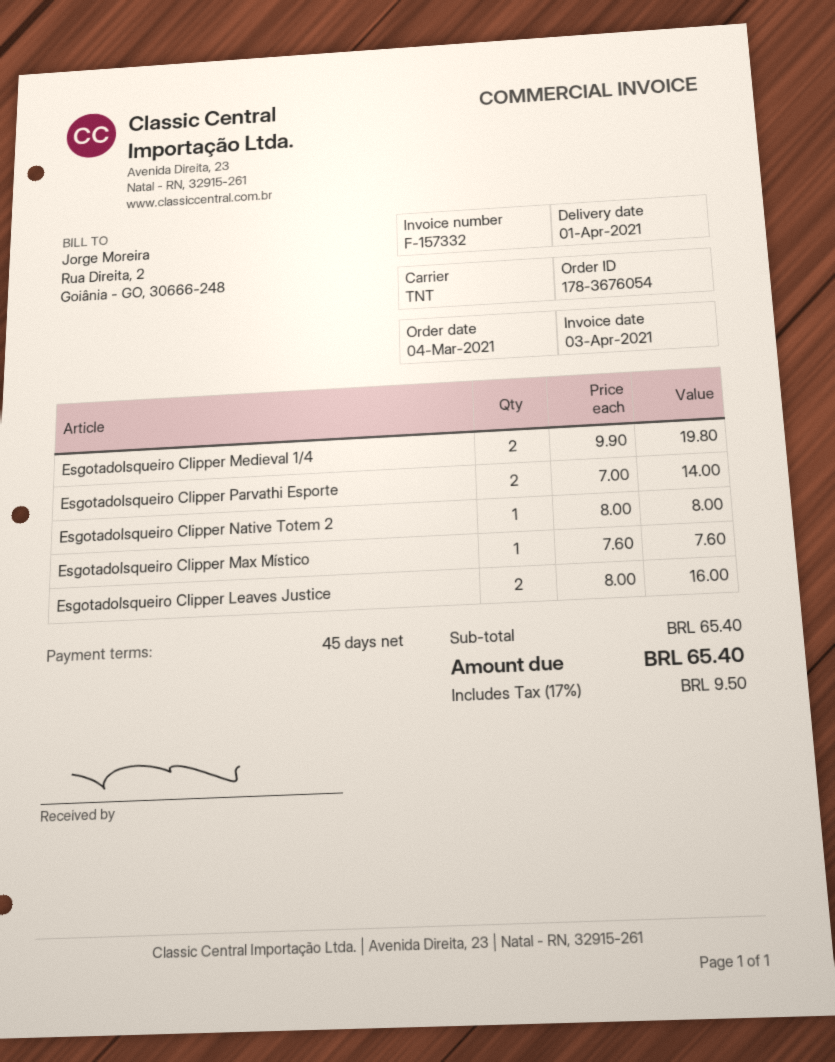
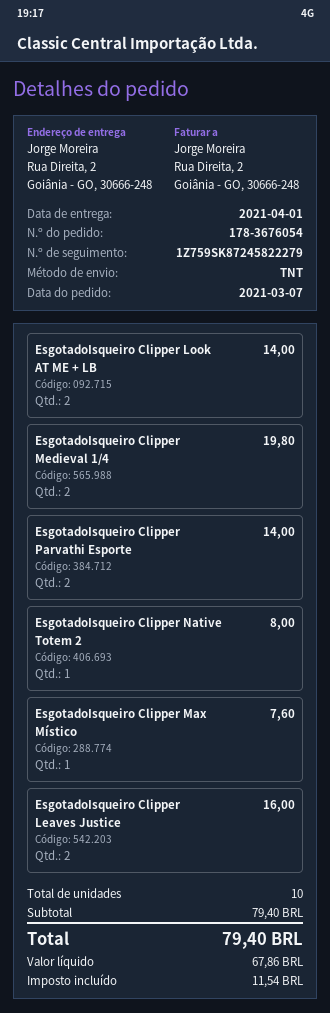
order date: 2021-03-04 -> 2021-03-07
EsgotadoIsqueiro Clipper Look AT ME + LB: none -> 2 for 14.00
subtotal: 65.40 -> 79.40
tax: 9.50 -> 11.54
total: 65.40 -> 79.40

